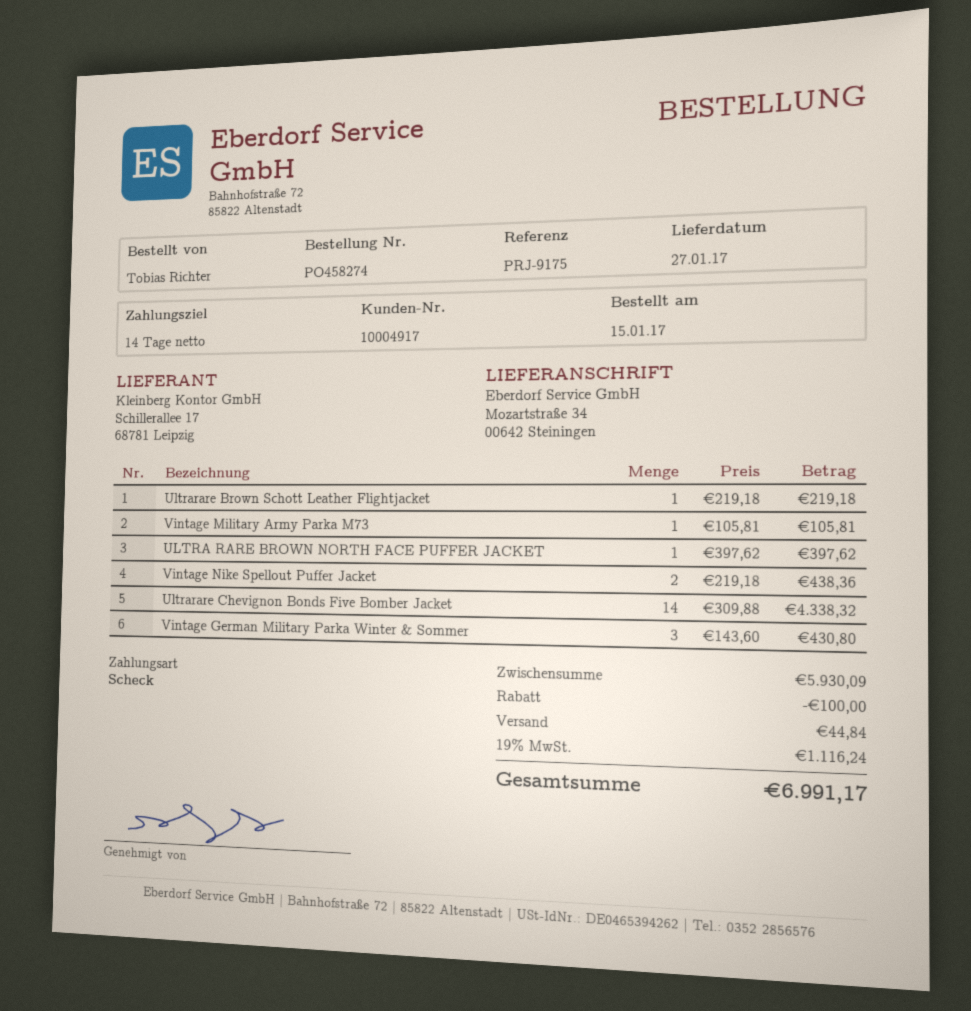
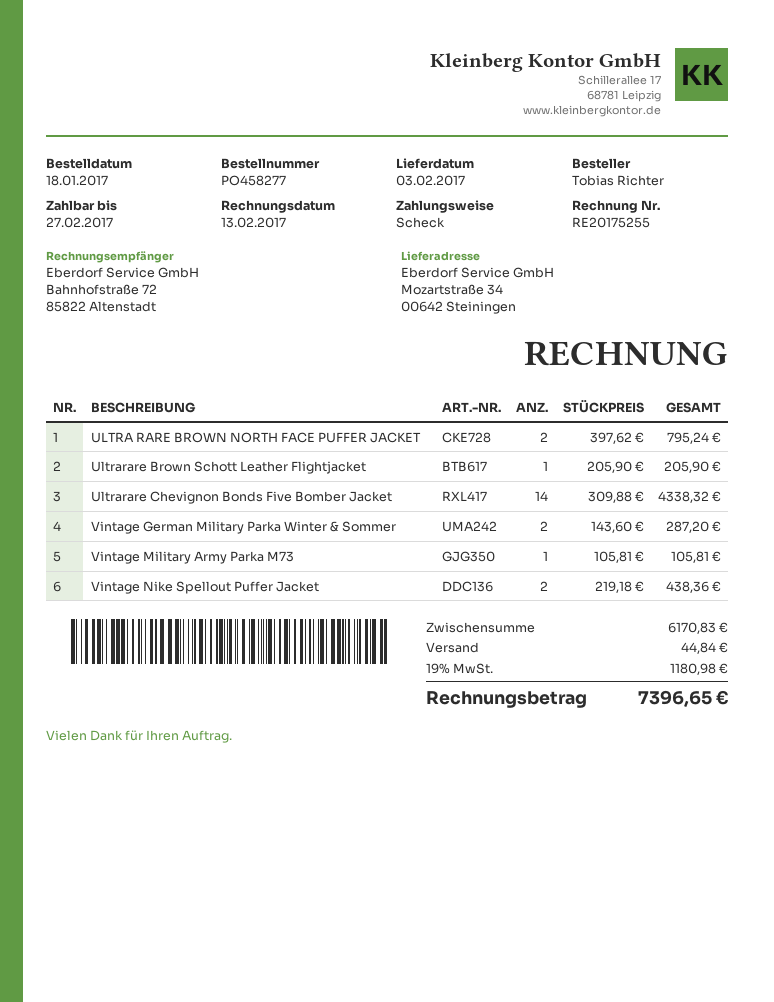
order number: PO458274 -> PO458277
order date: 2017-01-15 -> 2017-01-18
delivery date: 2017-01-27 -> 2017-02-03
Ultrarare Brown Schott Leather Flightjacket: 1 x 219.18 = 219.18 -> 1 x 205.90 = 205.90
ULTRA RARE BROWN NORTH FACE PUFFER JACKET: 1 x 397.62 = 397.62 -> 2 x 397.62 = 795.24
Vintage German Military Parka Winter & Sommer: 3 x 143.60 = 430.80 -> 2 x 143.60 = 287.20
subtotal: 5930.09 -> 6170.83
discount: 100.00 -> none
tax: 19% = 1116.24 -> 19% = 1180.98
total: 6991.17 -> 7396.65

